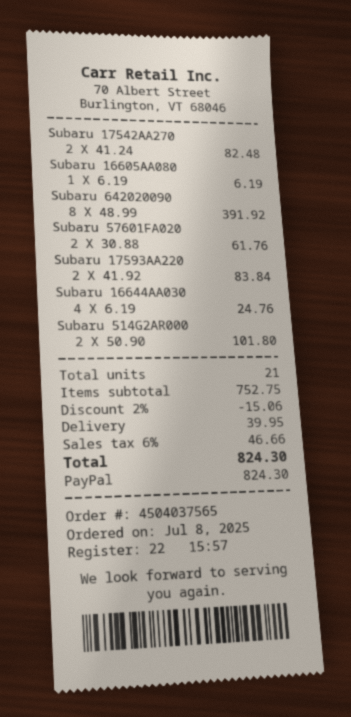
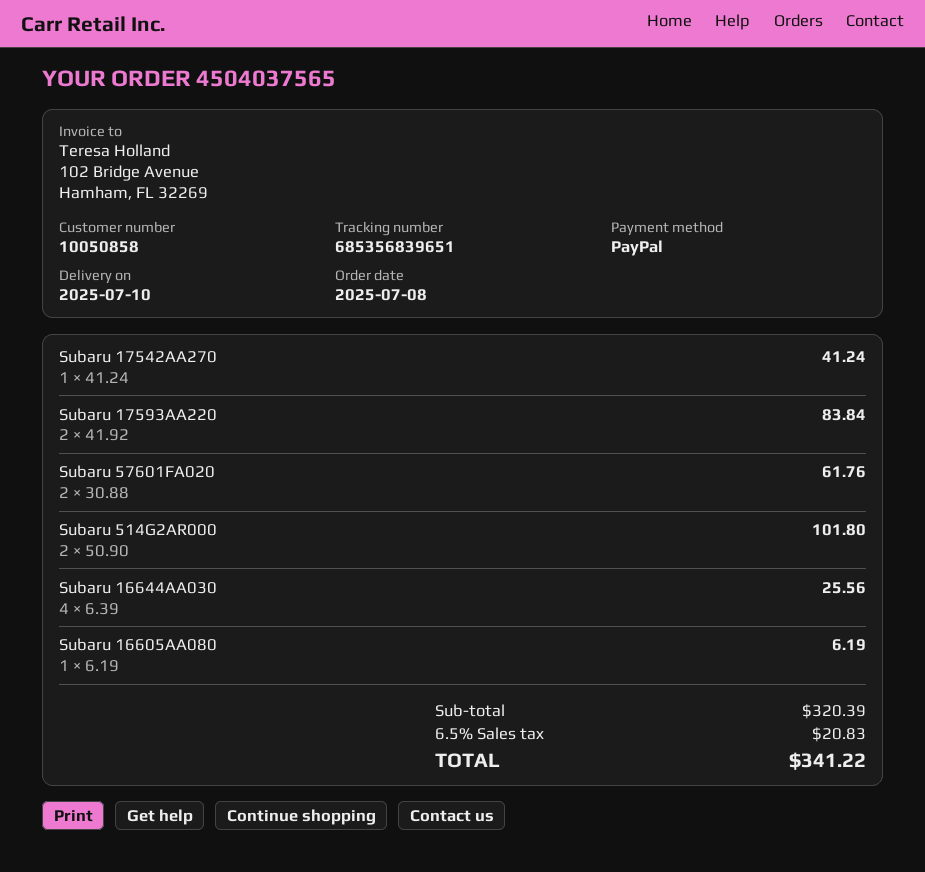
Subaru 17542AA270: 2 x 41.24 = 82.48 -> 1 x 41.24 = 41.24
Subaru 642020090: 8 x 48.99 = 391.92 -> none
Subaru 16644AA030: 4 x 6.19 = 24.76 -> 4 x 6.39 = 25.56
subtotal: 752.75 -> 320.39
discount: 2% = 15.06 -> none
shipping: 39.95 -> none
tax: 6% = 46.66 -> 6.5% = 20.83
total: 824.30 -> 341.22

